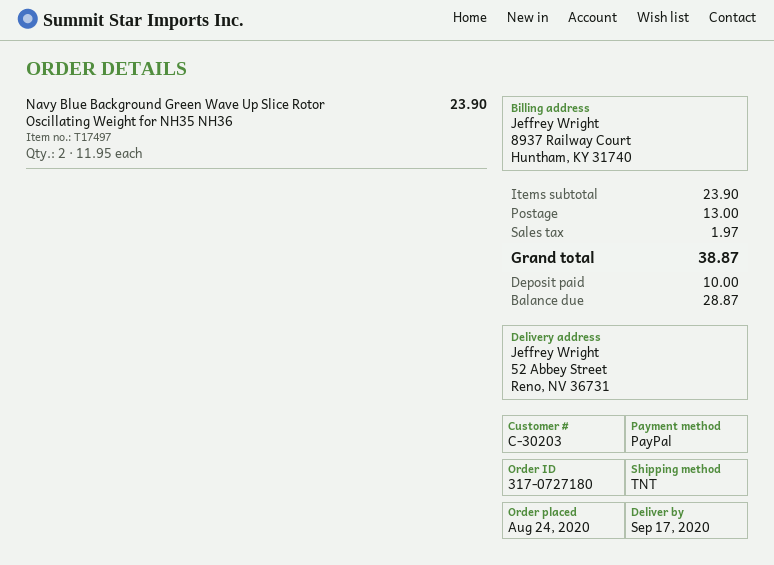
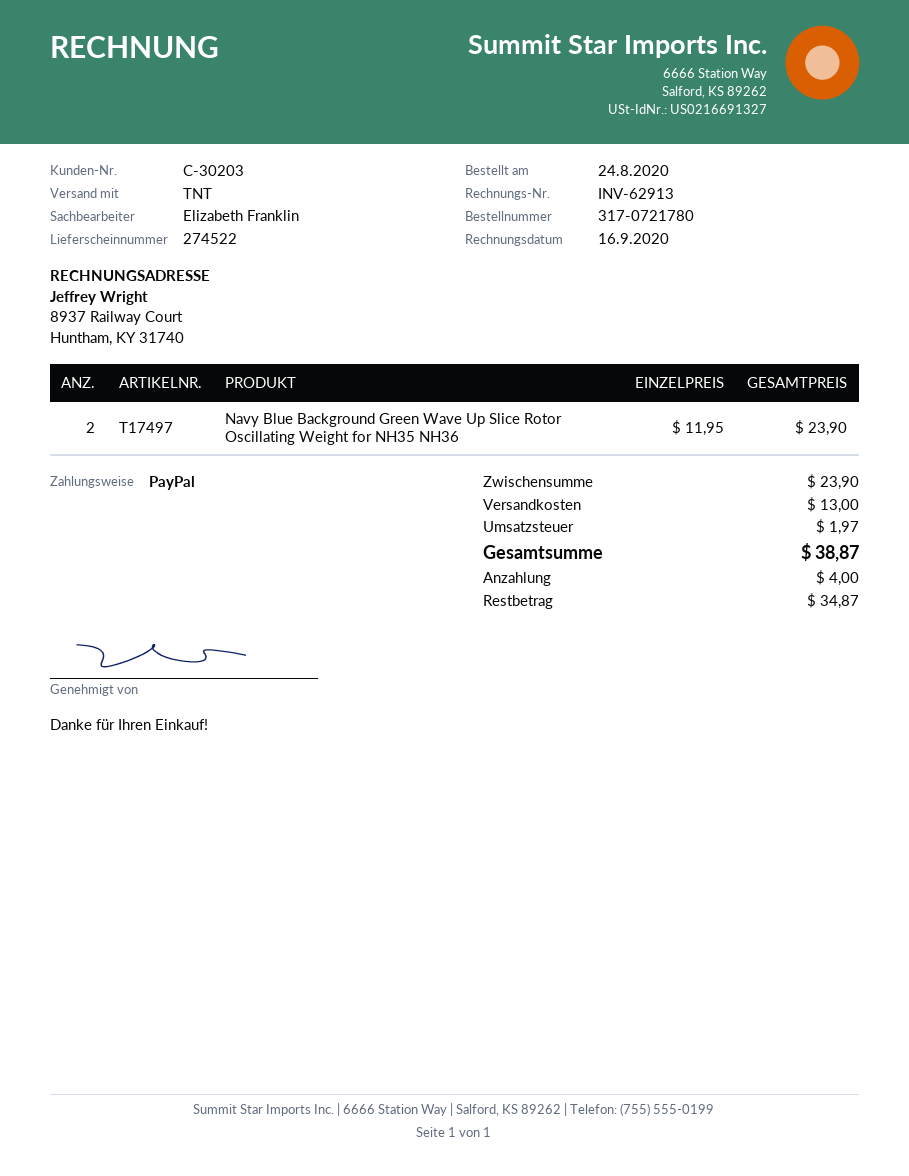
order number: 317-0727180 -> 317-0721780
deposit: 10.00 -> 4.00
balance: 28.87 -> 34.87

